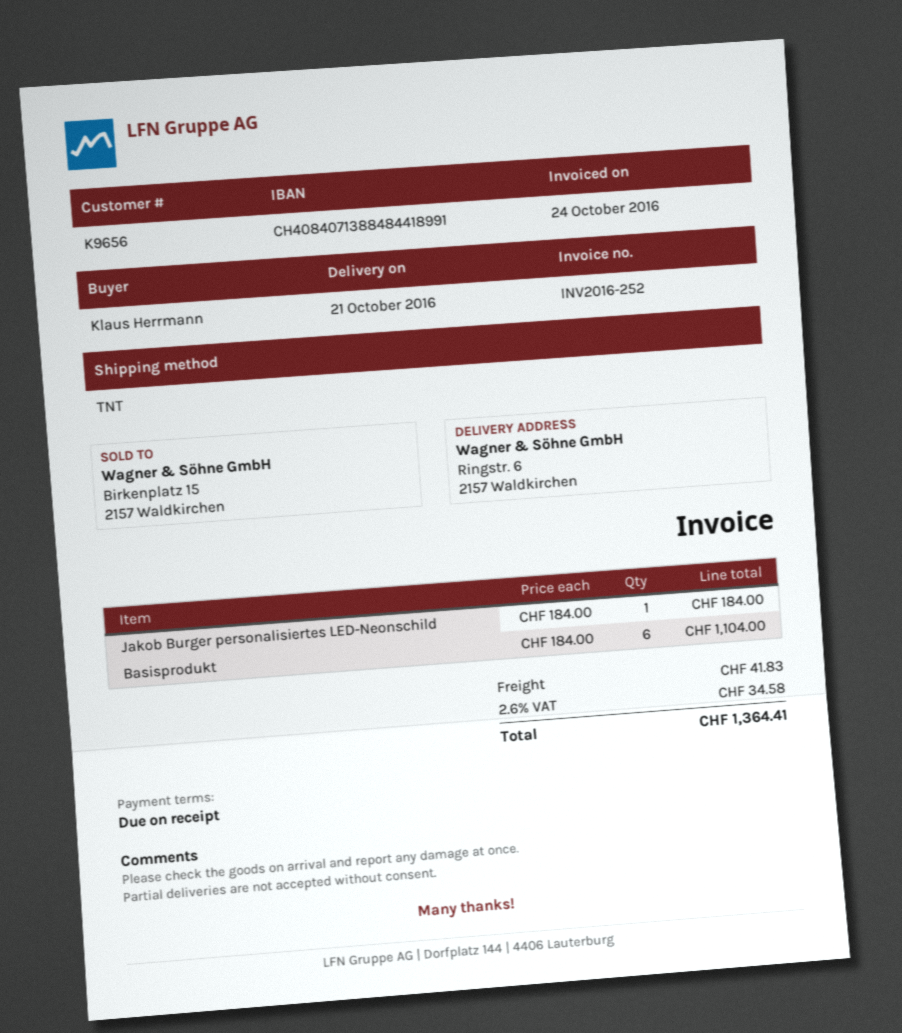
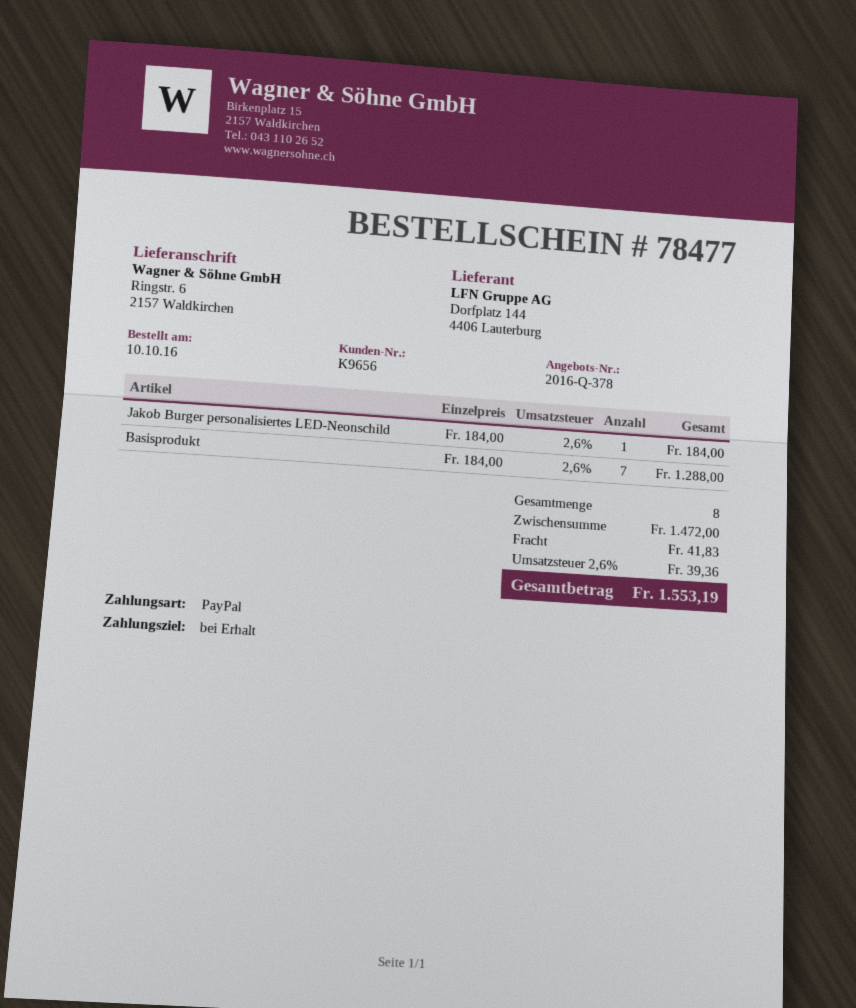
Basisprodukt: 6 x 184.00 = 1104.00 -> 7 x 184.00 = 1288.00
tax: 2.6% = 34.58 -> 2.6% = 39.36
total: 1364.41 -> 1553.19

